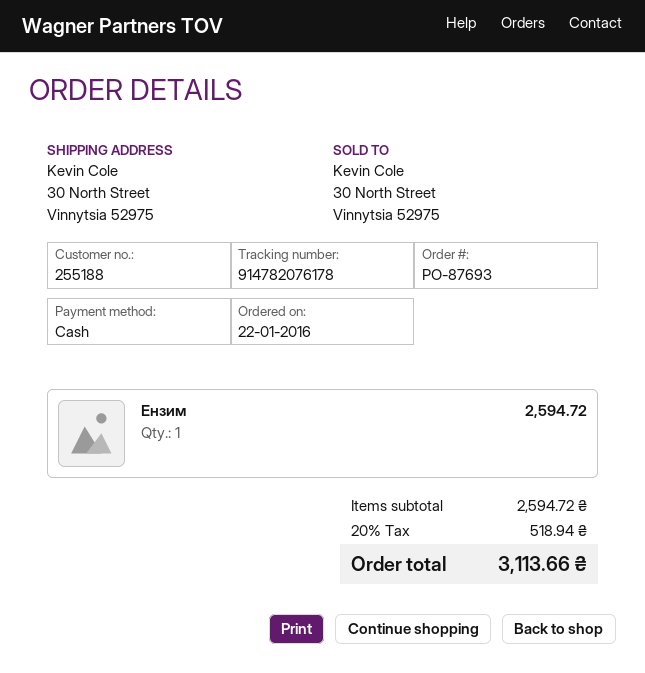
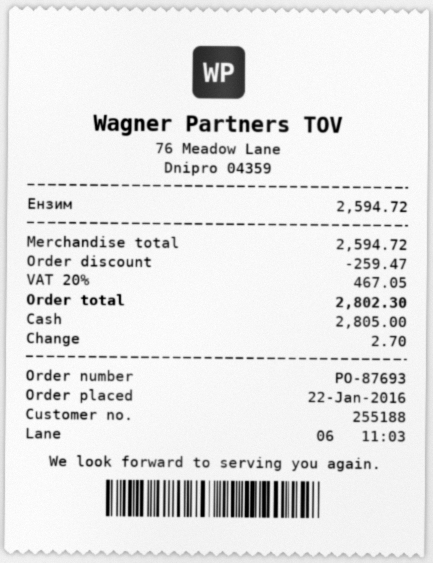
discount: none -> 259.47
tax: 20% = 518.94 -> 20% = 467.05
total: 3113.66 -> 2802.30

